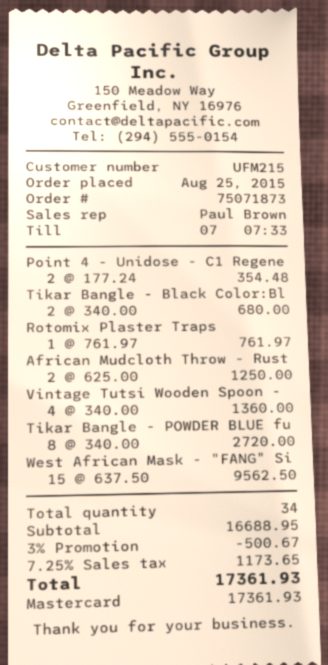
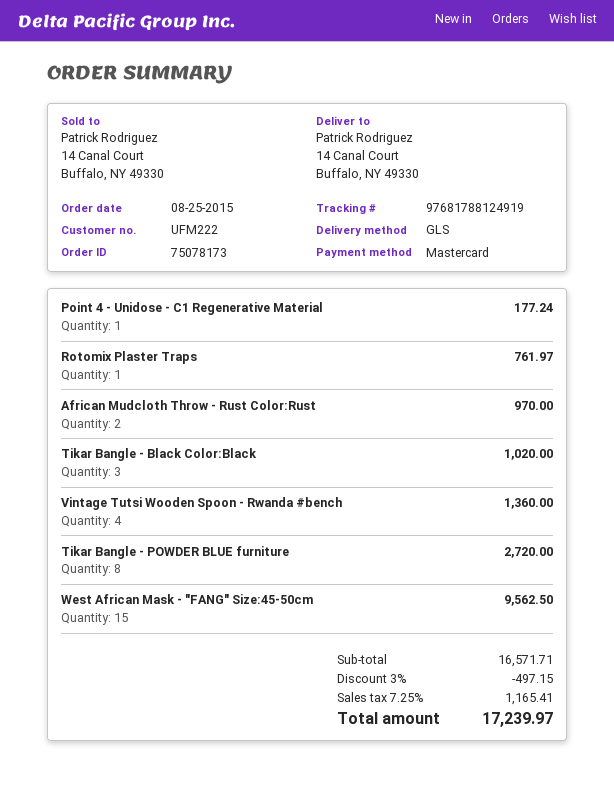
order number: 75071873 -> 75078173
customer number: UFM215 -> UFM222
Point 4 - Unidose - C1 Regene: 2 for 354.48 -> 1 for 177.24
Tikar Bangle - Black Color:Bl: 2 for 680.00 -> 3 for 1020.00
African Mudcloth Throw - Rust: 2 for 1250.00 -> 2 for 970.00
subtotal: 16688.95 -> 16571.71
discount: 3% = 500.67 -> 3% = 497.15
tax: 7.25% = 1173.65 -> 7.25% = 1165.41
total: 17361.93 -> 17239.97

